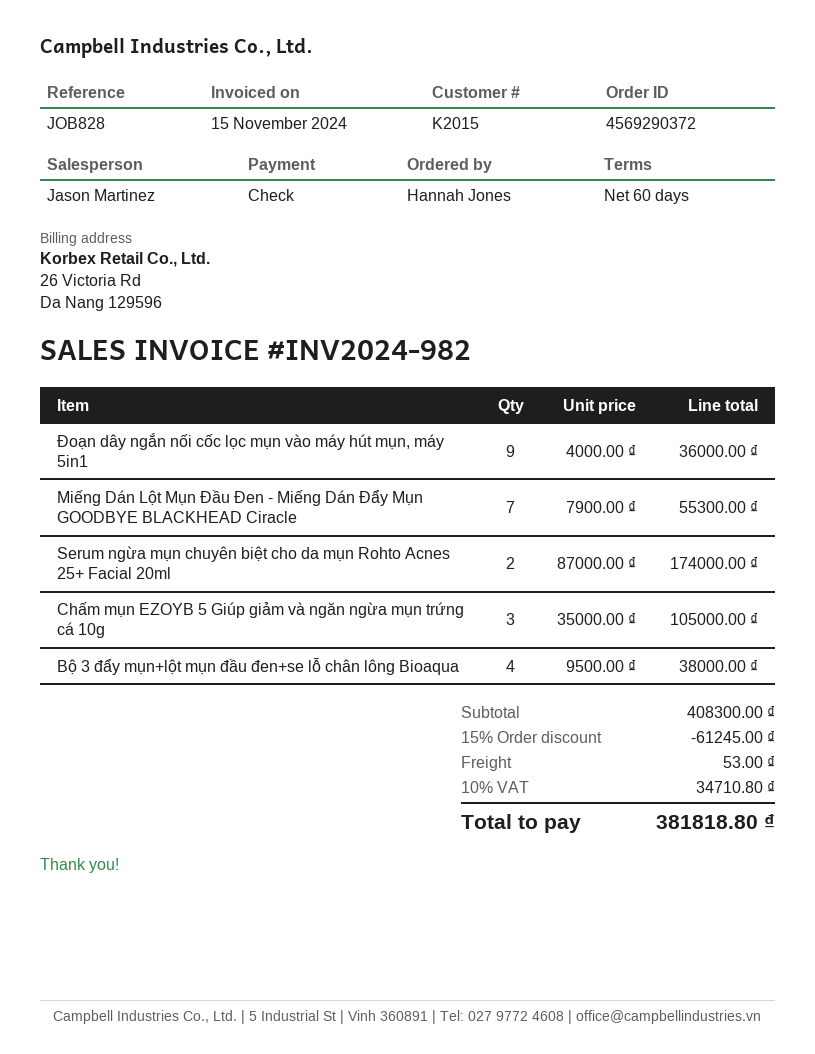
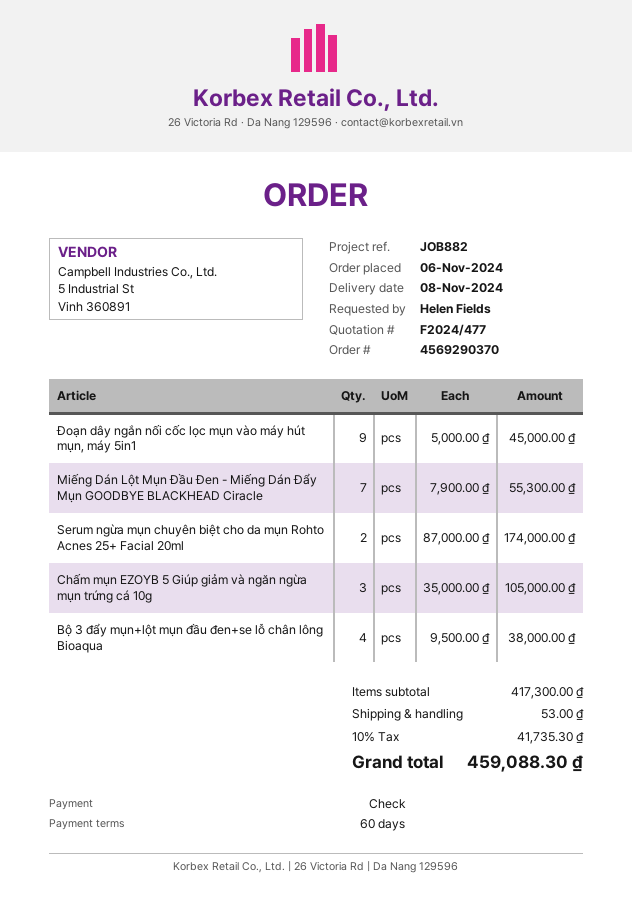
order number: 4569290372 -> 4569290370
reference: JOB828 -> JOB882
ordered by: Hannah Jones -> Helen Fields
Đoạn dây ngắn nối cốc lọc mụn vào máy hút mụn, máy 5in1: 9 x 4000.00 = 36000.00 -> 9 x 5000.00 = 45000.00
subtotal: 408300.00 -> 417300.00
discount: 15% = 61245.00 -> none
tax: 10% = 34710.80 -> 10% = 41735.30
total: 381818.80 -> 459088.30

